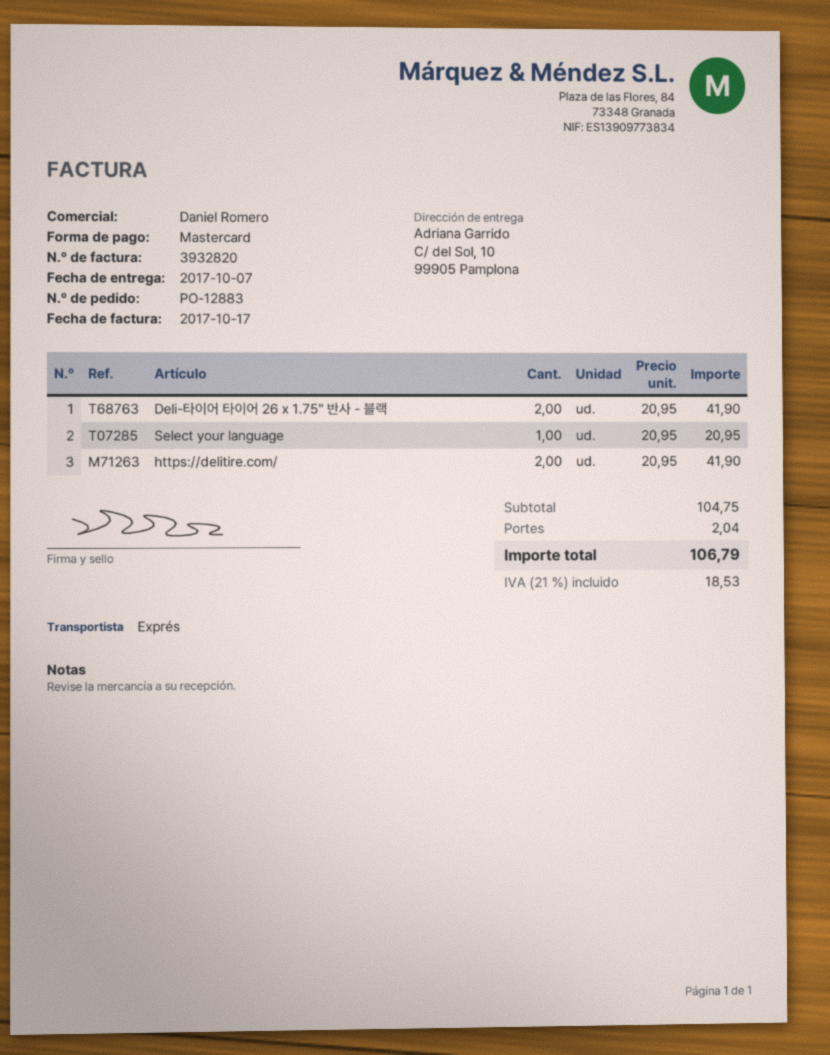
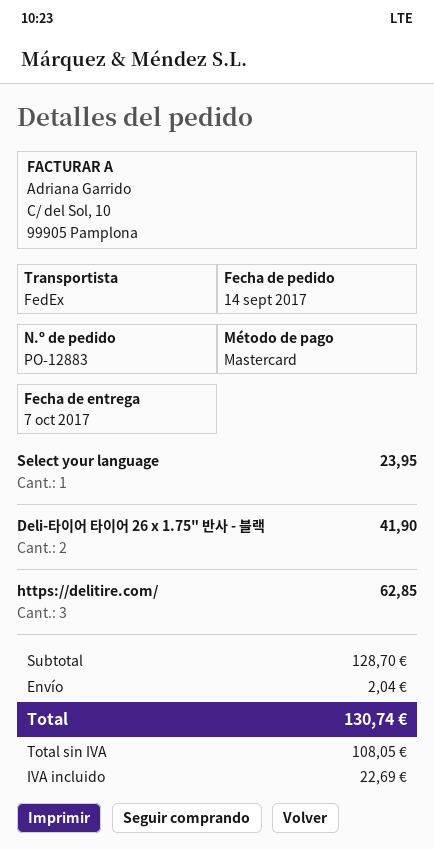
shipping method: express -> FedEx
Select your language: 1 for 20.95 -> 1 for 23.95
https://delitire.com/: 2 for 41.90 -> 3 for 62.85
subtotal: 104.75 -> 128.70
tax: 18.53 -> 22.69
total: 106.79 -> 130.74

